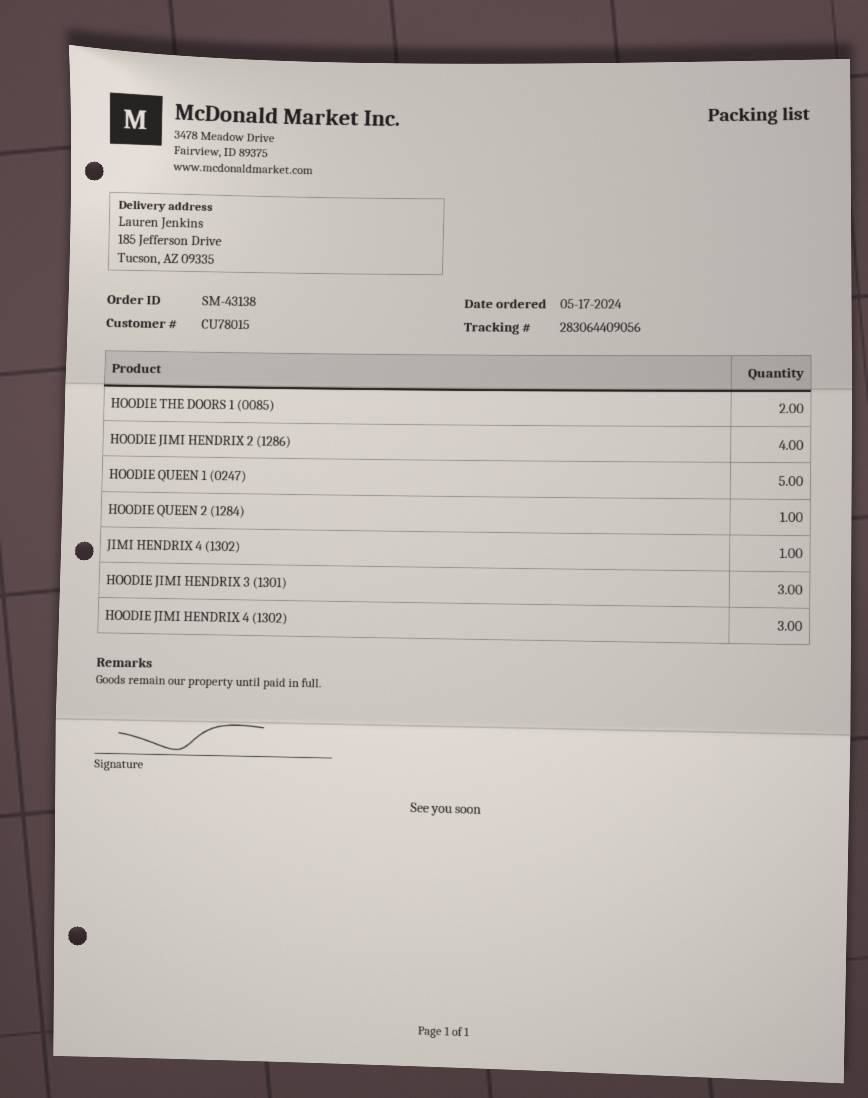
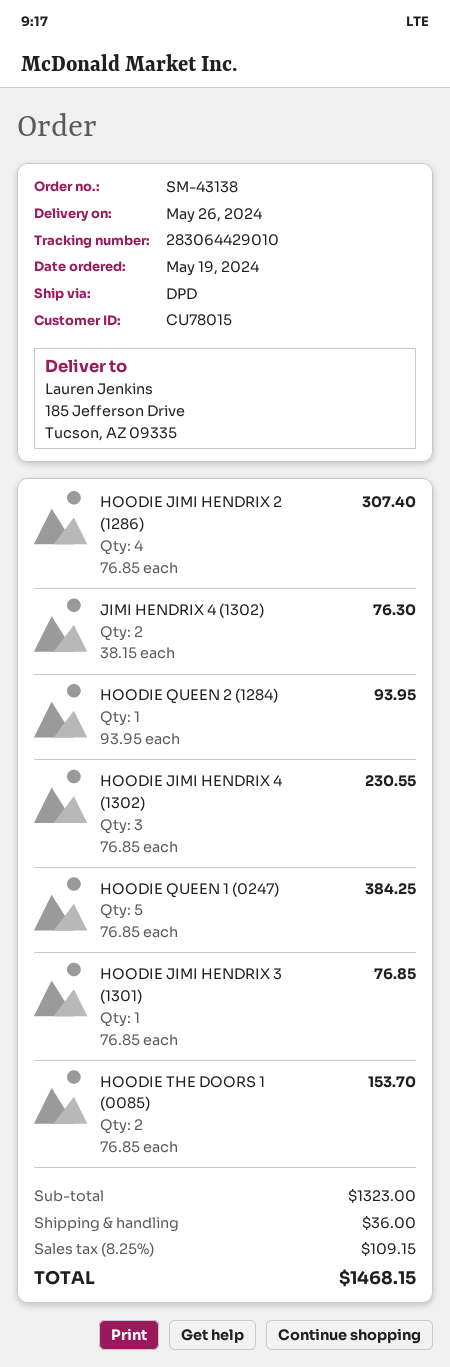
order date: 2024-05-17 -> 2024-05-19
tracking number: 283064409056 -> 283064429010
JIMI HENDRIX 4 (1302): 1 -> 2
HOODIE JIMI HENDRIX 3 (1301): 3 -> 1

